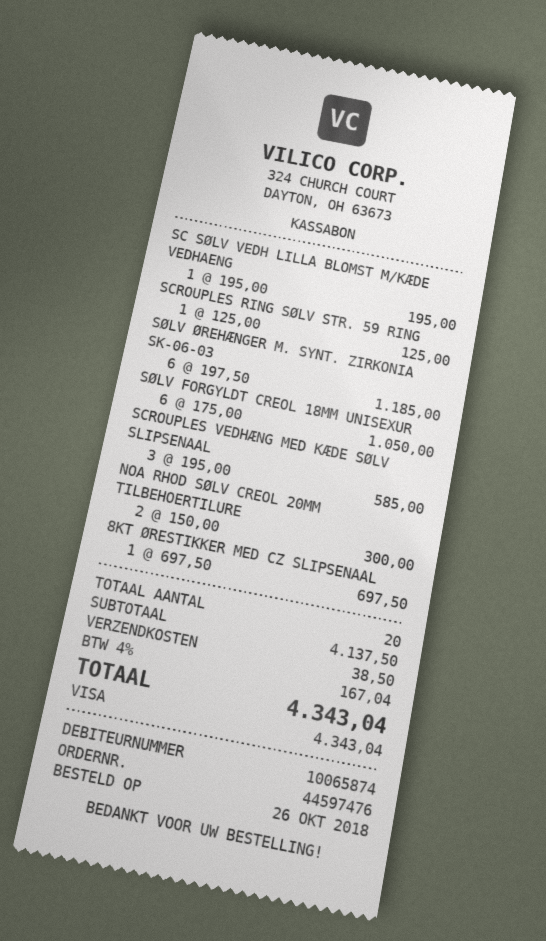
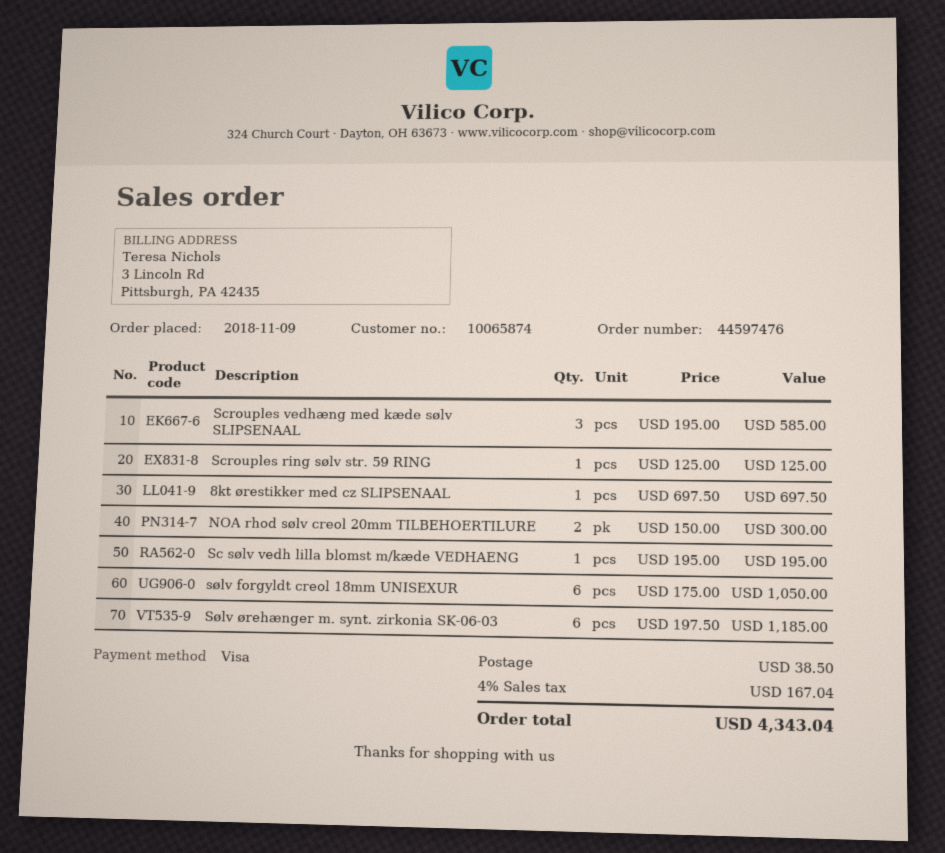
order date: 2018-10-26 -> 2018-11-09

